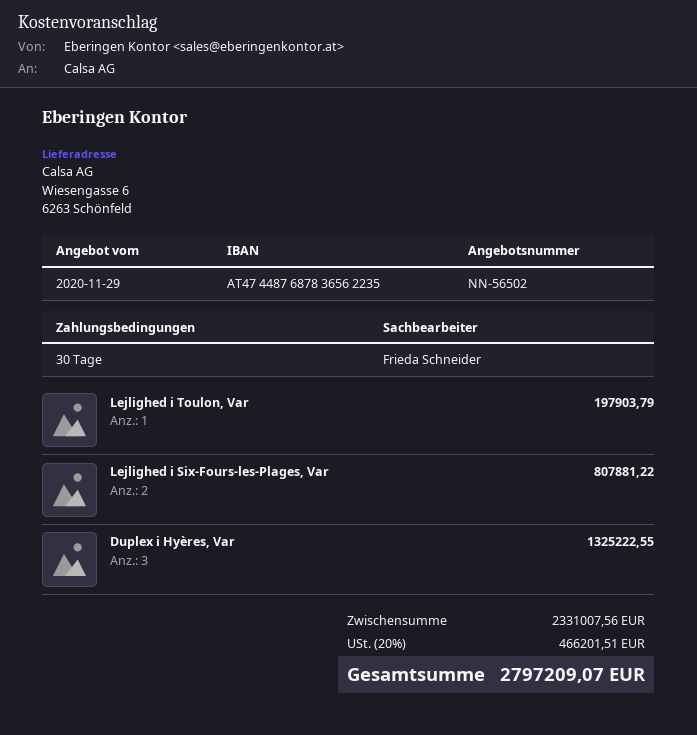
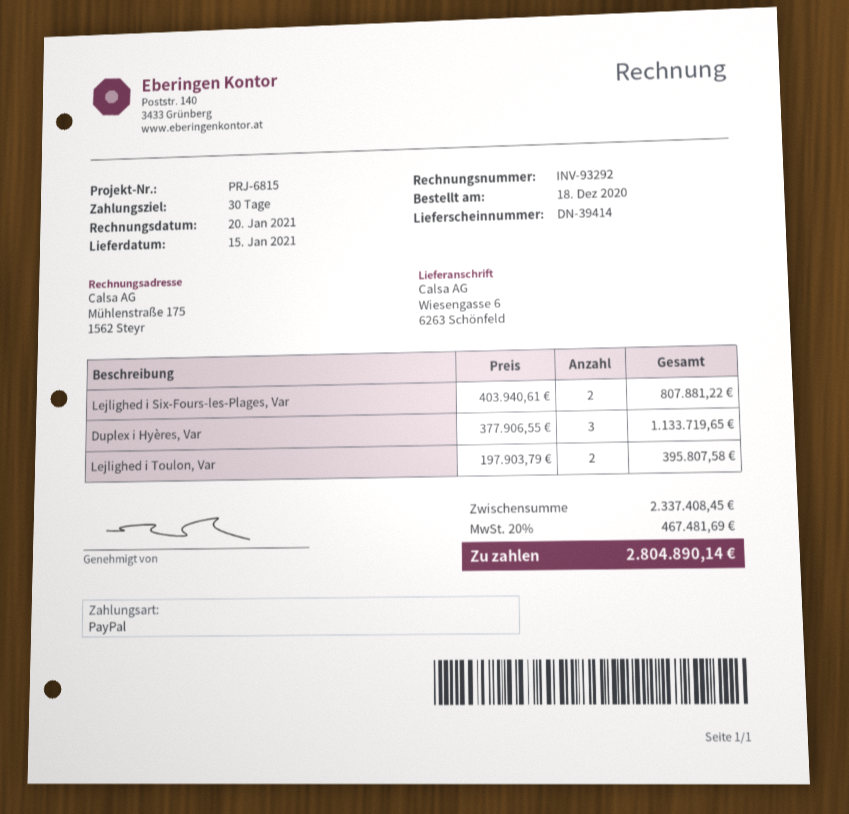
Lejlighed i Toulon, Var: 1 for 197903.79 -> 2 for 395807.58
Duplex i Hyères, Var: 3 for 1325222.55 -> 3 for 1133719.65
subtotal: 2331007.56 -> 2337408.45
tax: 20% = 466201.51 -> 20% = 467481.69
total: 2797209.07 -> 2804890.14

